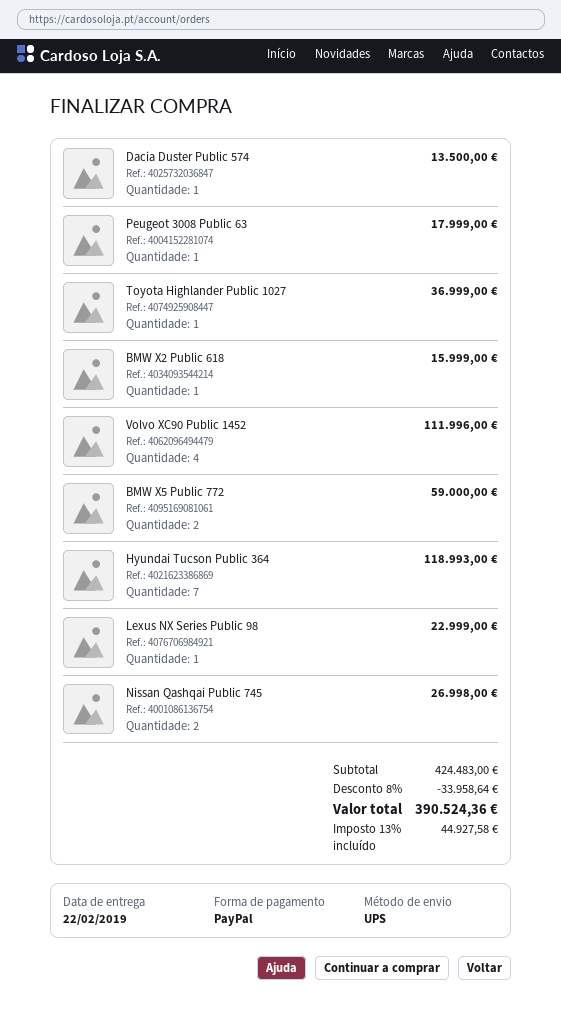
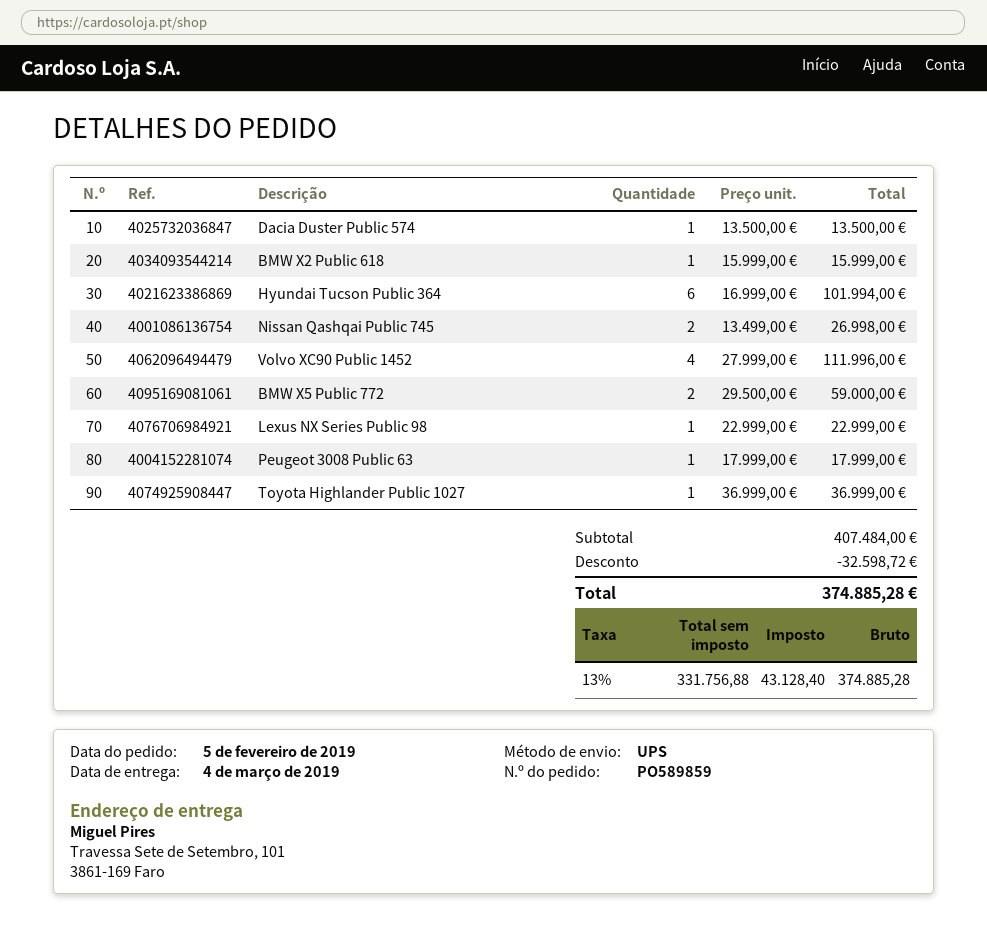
delivery date: 2019-02-22 -> 2019-03-04
Hyundai Tucson Public 364: 7 for 118993.00 -> 6 for 101994.00
subtotal: 424483.00 -> 407484.00
discount: 33958.64 -> 32598.72
tax: 13% = 44927.58 -> 13% = 43128.40
total: 390524.36 -> 374885.28

